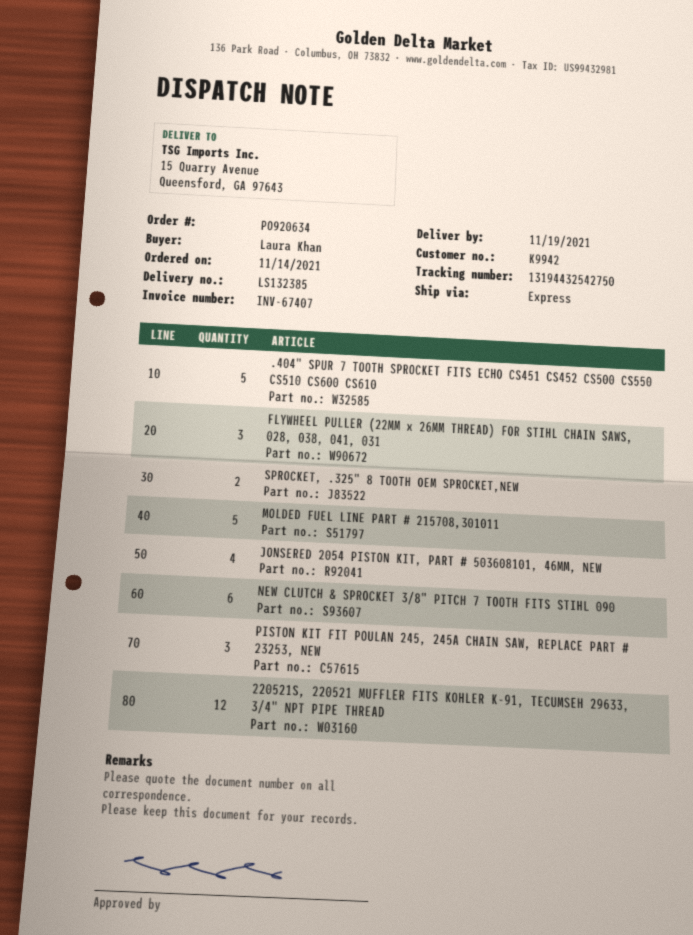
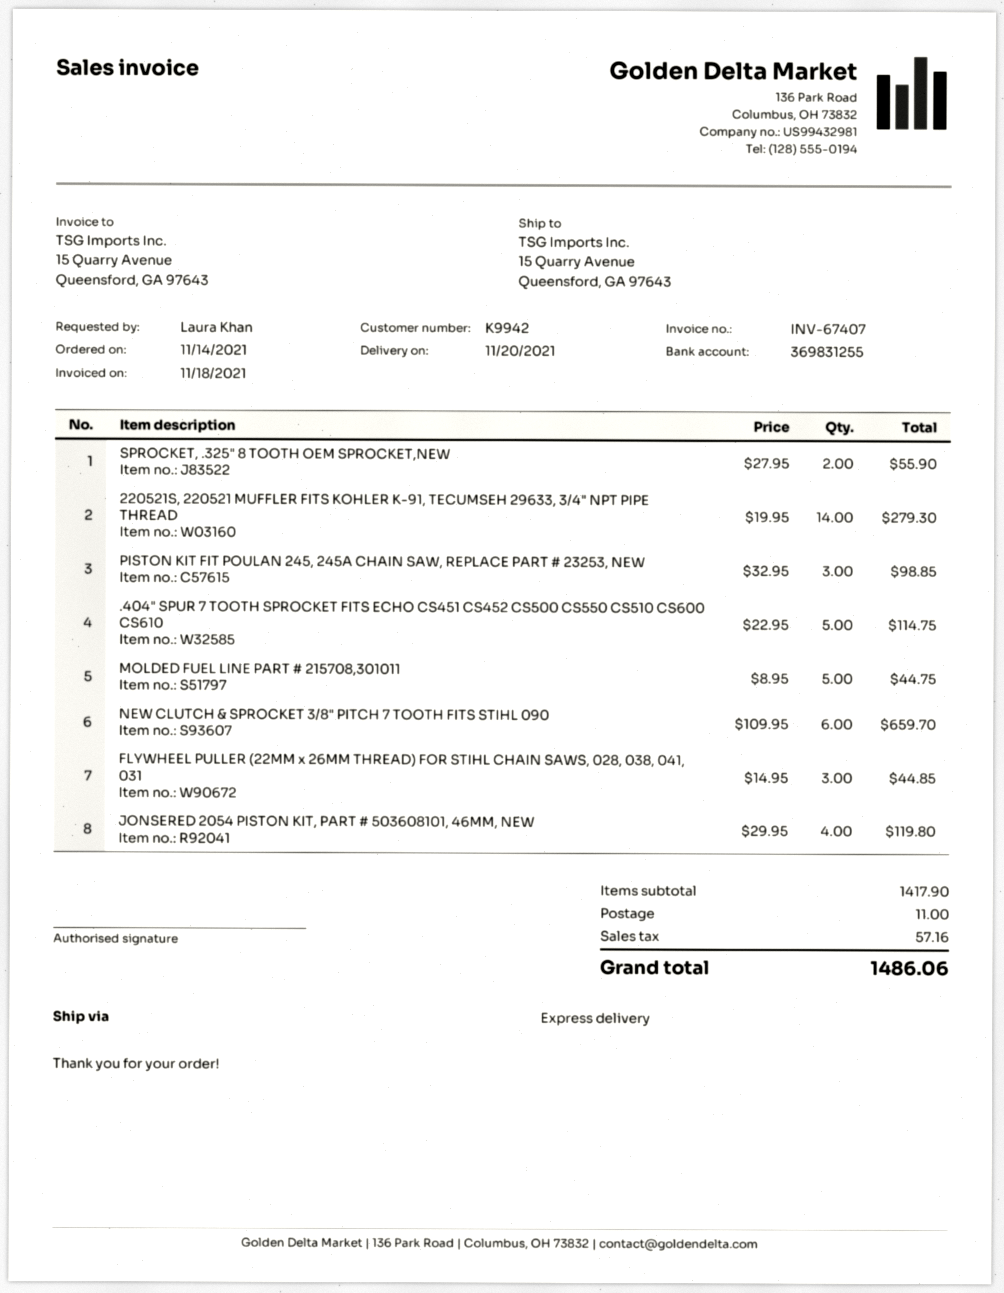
delivery date: 2021-11-19 -> 2021-11-20
220521S, 220521 MUFFLER FITS KOHLER K-91, TECUMSEH 29633, 3/4" NPT PIPE THREAD: 12 -> 14

